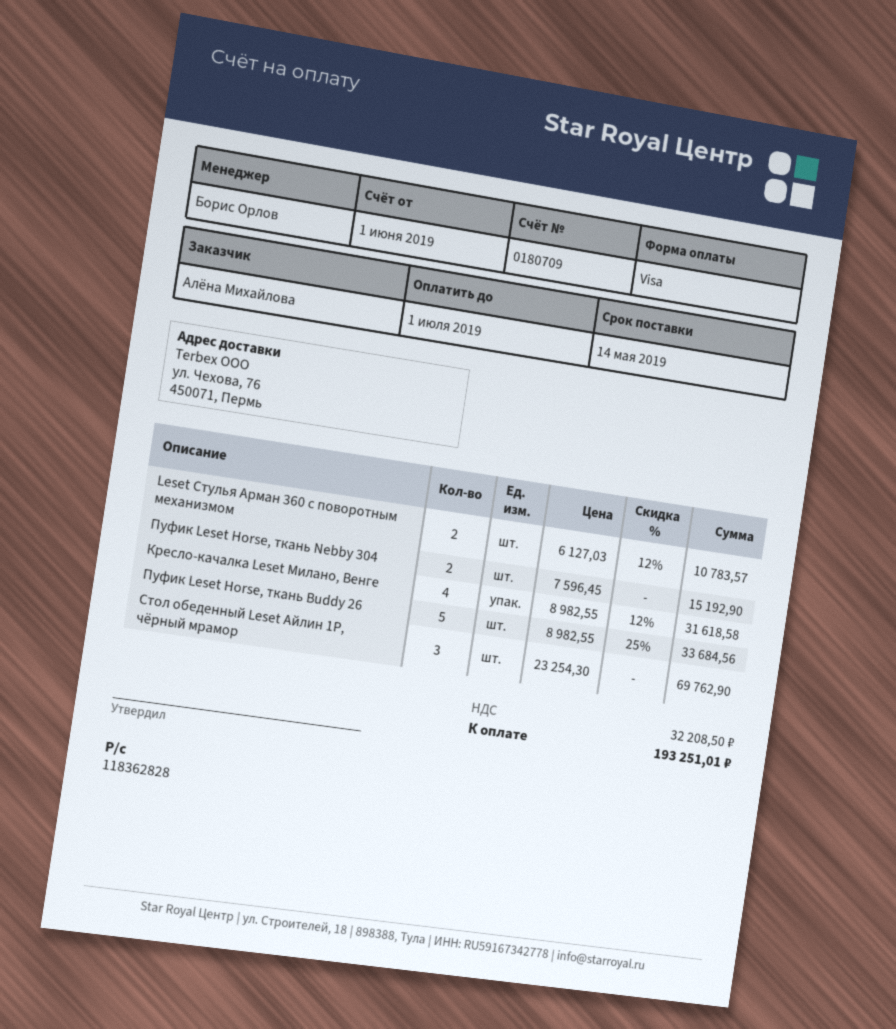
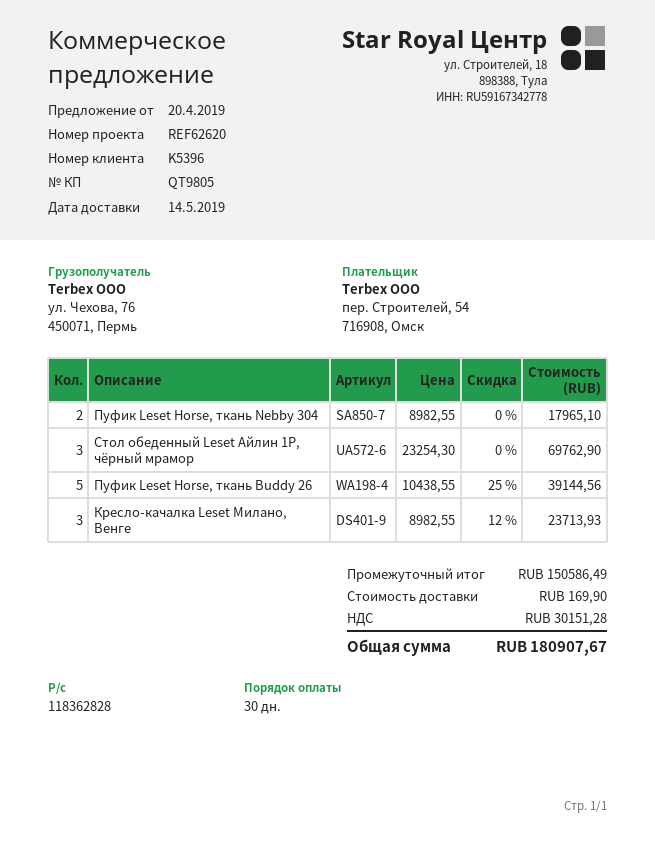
Leset Стулья Арман 360 с поворотным механизмом: 2 x 6127.03 - 12% = 10783.57 -> none
Пуфик Leset Horse, ткань Nebby 304: 2 x 7596.45 = 15192.90 -> 2 x 8982.55 = 17965.10
Кресло-качалка Leset Милано, Венге: 4 x 8982.55 - 12% = 31618.58 -> 3 x 8982.55 - 12% = 23713.93
Пуфик Leset Horse, ткань Buddy 26: 5 x 8982.55 - 25% = 33684.56 -> 5 x 10438.55 - 25% = 39144.56
shipping: none -> 169.90
tax: 32208.50 -> 30151.28
total: 193251.01 -> 180907.67

